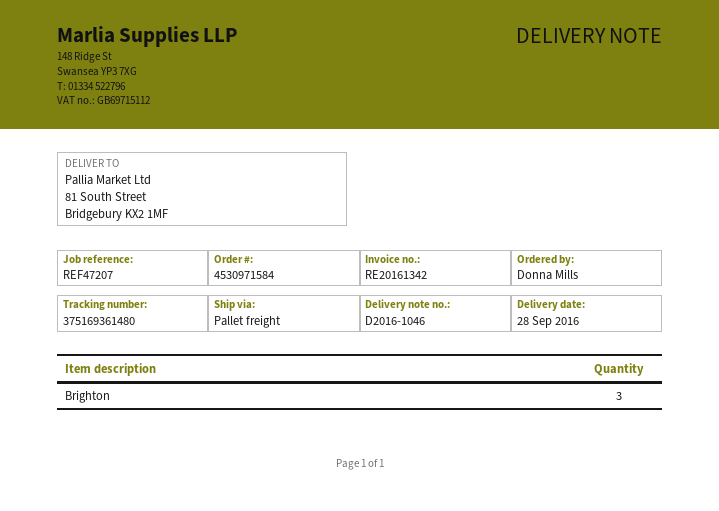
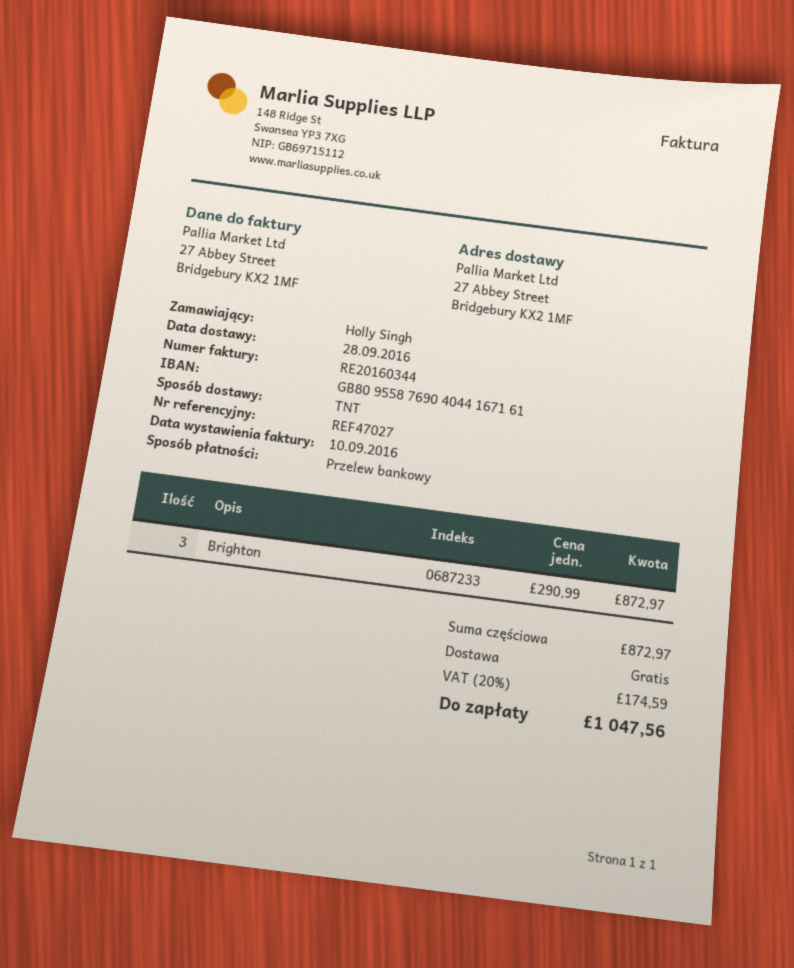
invoice number: RE20161342 -> RE20160344
reference: REF47207 -> REF47027
ordered by: Donna Mills -> Holly Singh
shipping method: pallet freight -> TNT
ship to: 81 South Street, Bridgebury KX2 1MF -> 27 Abbey Street, Bridgebury KX2 1MF

